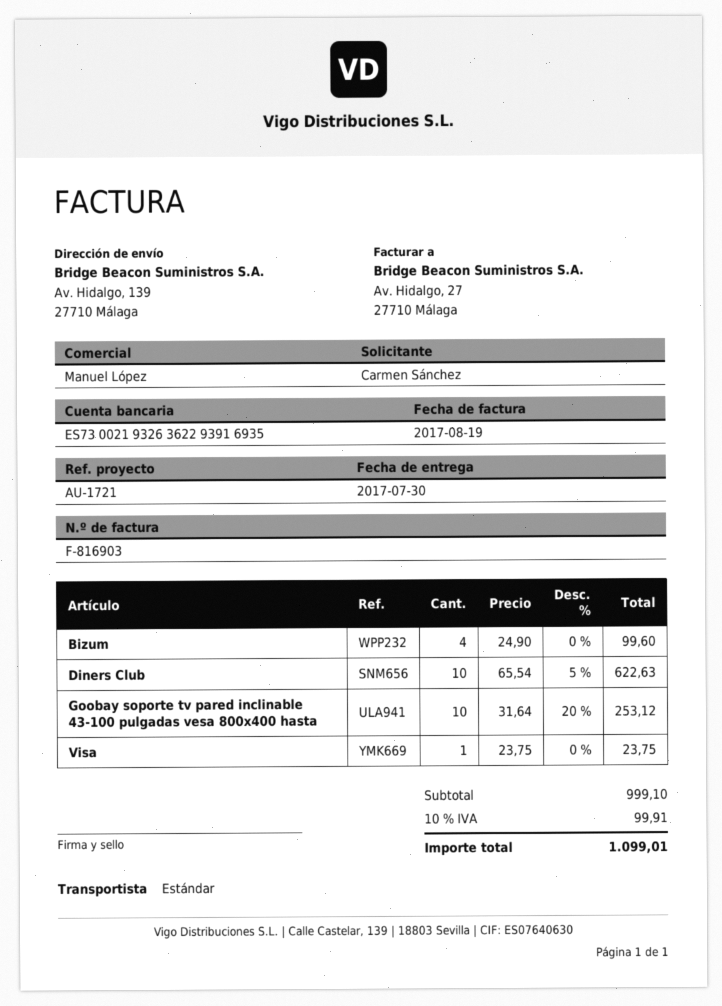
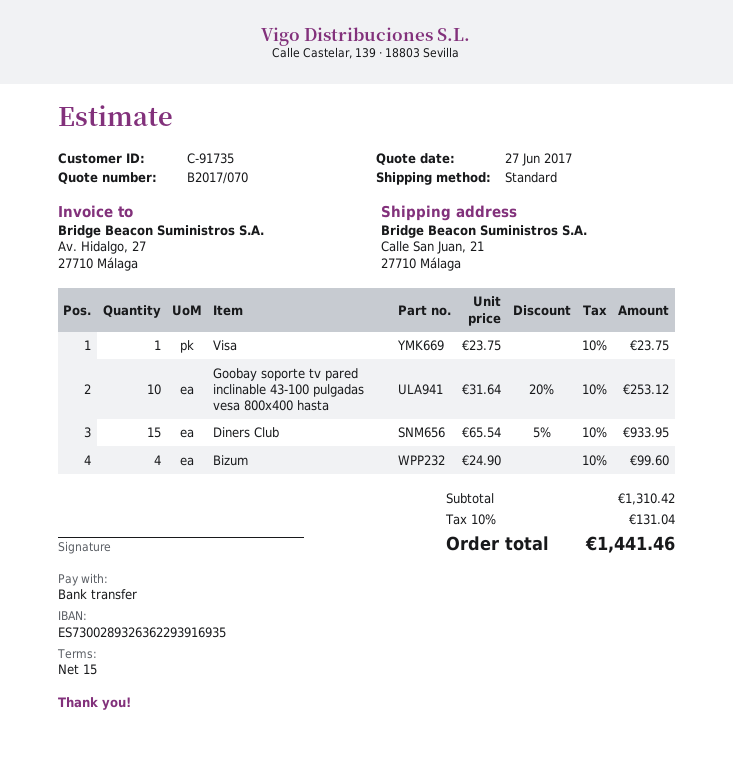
bank account: ES7300219326362293916935 -> ES7300289326362293916935
ship to: Av. Hidalgo, 139, 27710 Málaga -> Calle San Juan, 21, 27710 Málaga
Diners Club: 10 x 65.54 - 5% = 622.63 -> 15 x 65.54 - 5% = 933.95
subtotal: 999.10 -> 1310.42
tax: 10% = 99.91 -> 10% = 131.04
total: 1099.01 -> 1441.46

